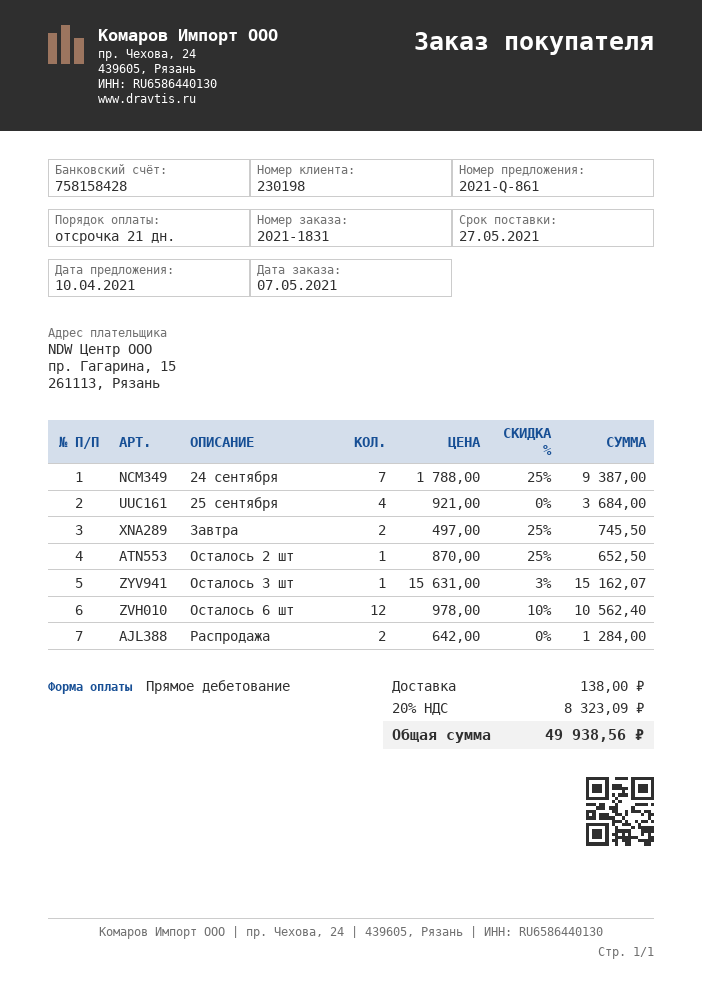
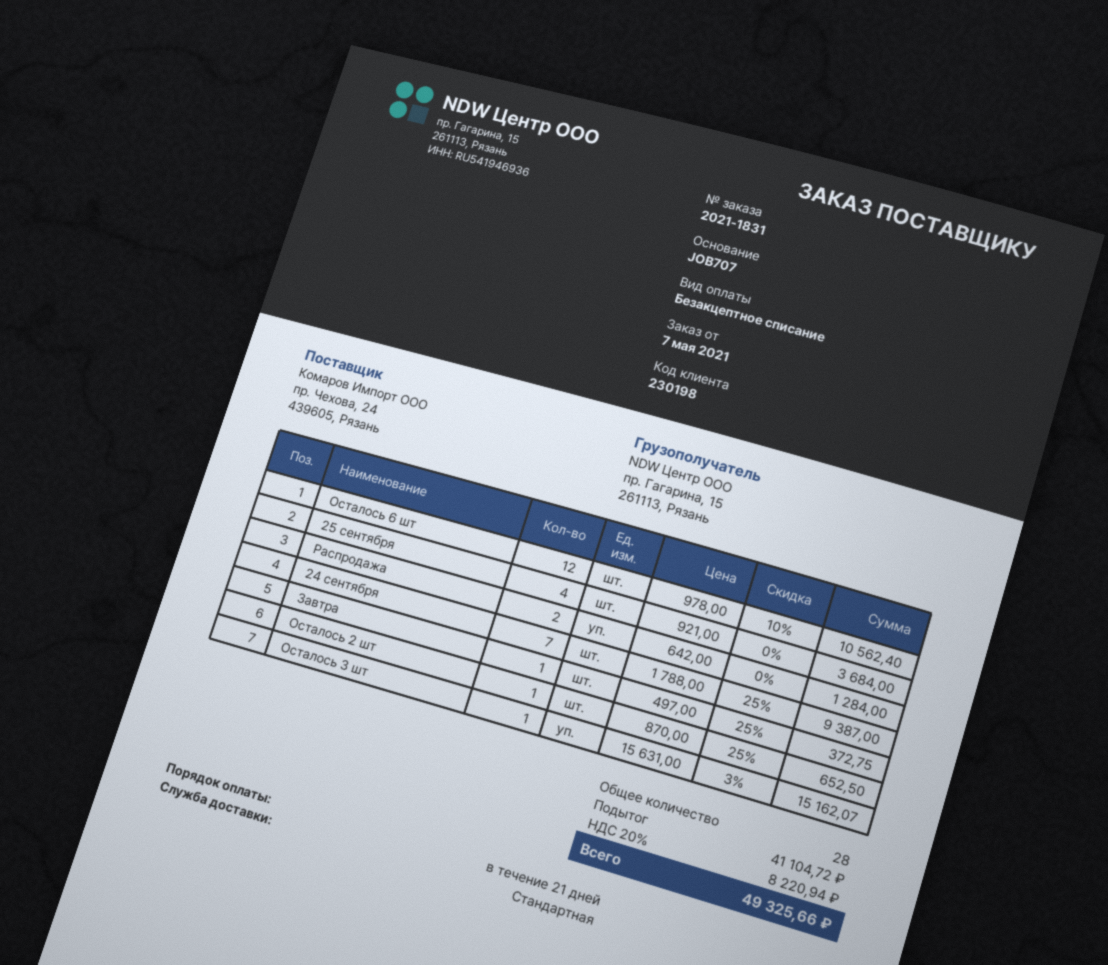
Завтра: 2 x 497.00 - 25% = 745.50 -> 1 x 497.00 - 25% = 372.75
shipping: 138.00 -> none
tax: 20% = 8323.09 -> 20% = 8220.94
total: 49938.56 -> 49325.66

